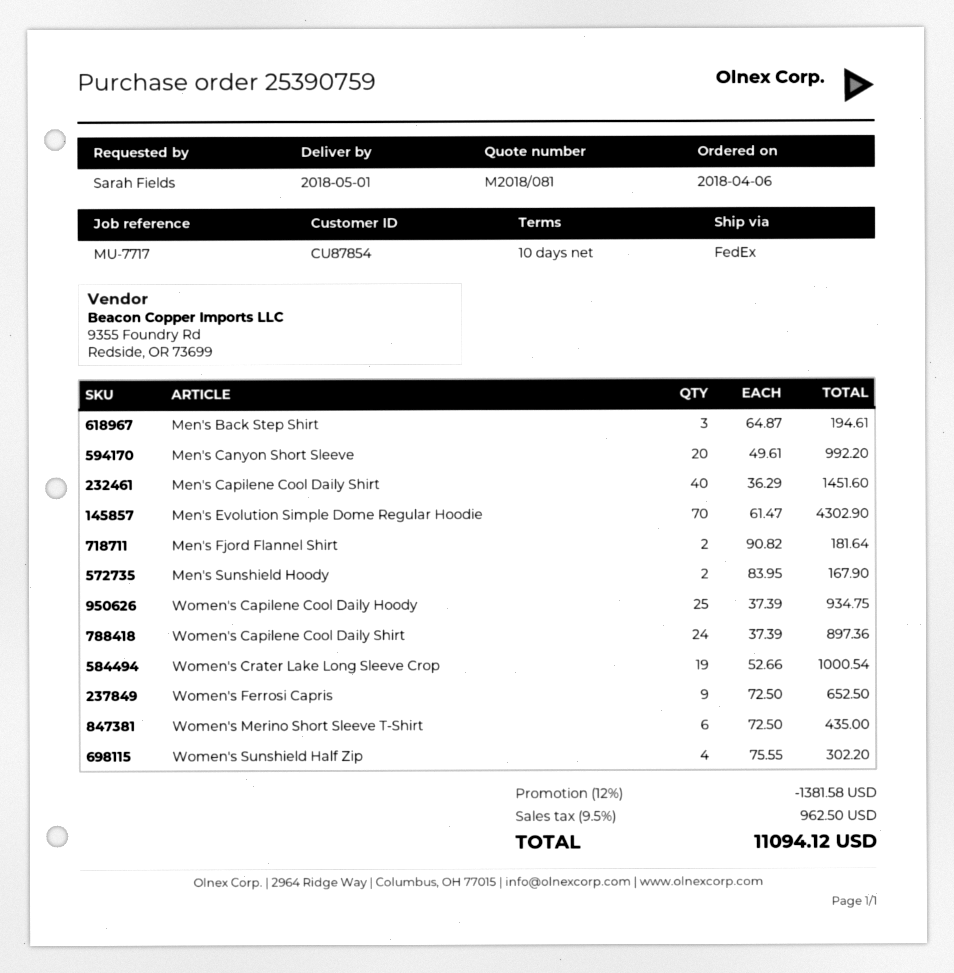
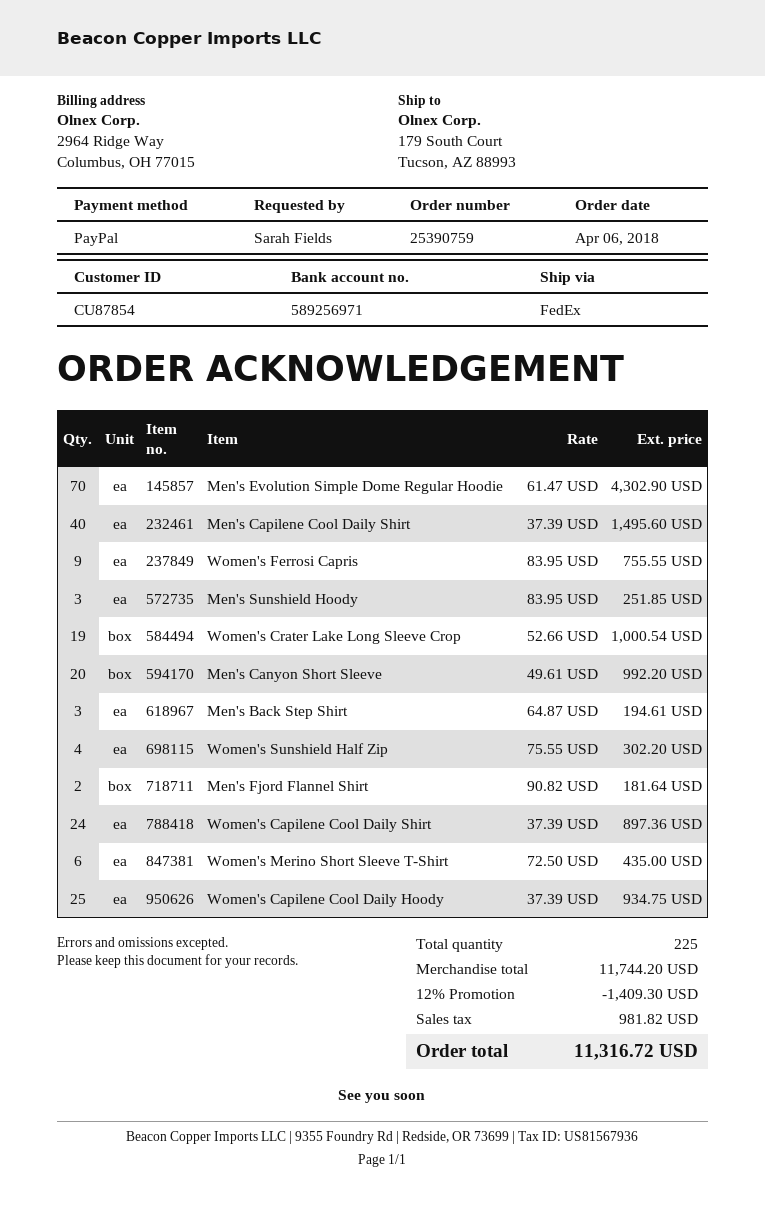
Men's Capilene Cool Daily Shirt: 40 x 36.29 = 1451.60 -> 40 x 37.39 = 1495.60
Men's Sunshield Hoody: 2 x 83.95 = 167.90 -> 3 x 83.95 = 251.85
Women's Ferrosi Capris: 9 x 72.50 = 652.50 -> 9 x 83.95 = 755.55
discount: 12% = 1381.58 -> 12% = 1409.30
tax: 962.50 -> 981.82
total: 11094.12 -> 11316.72

